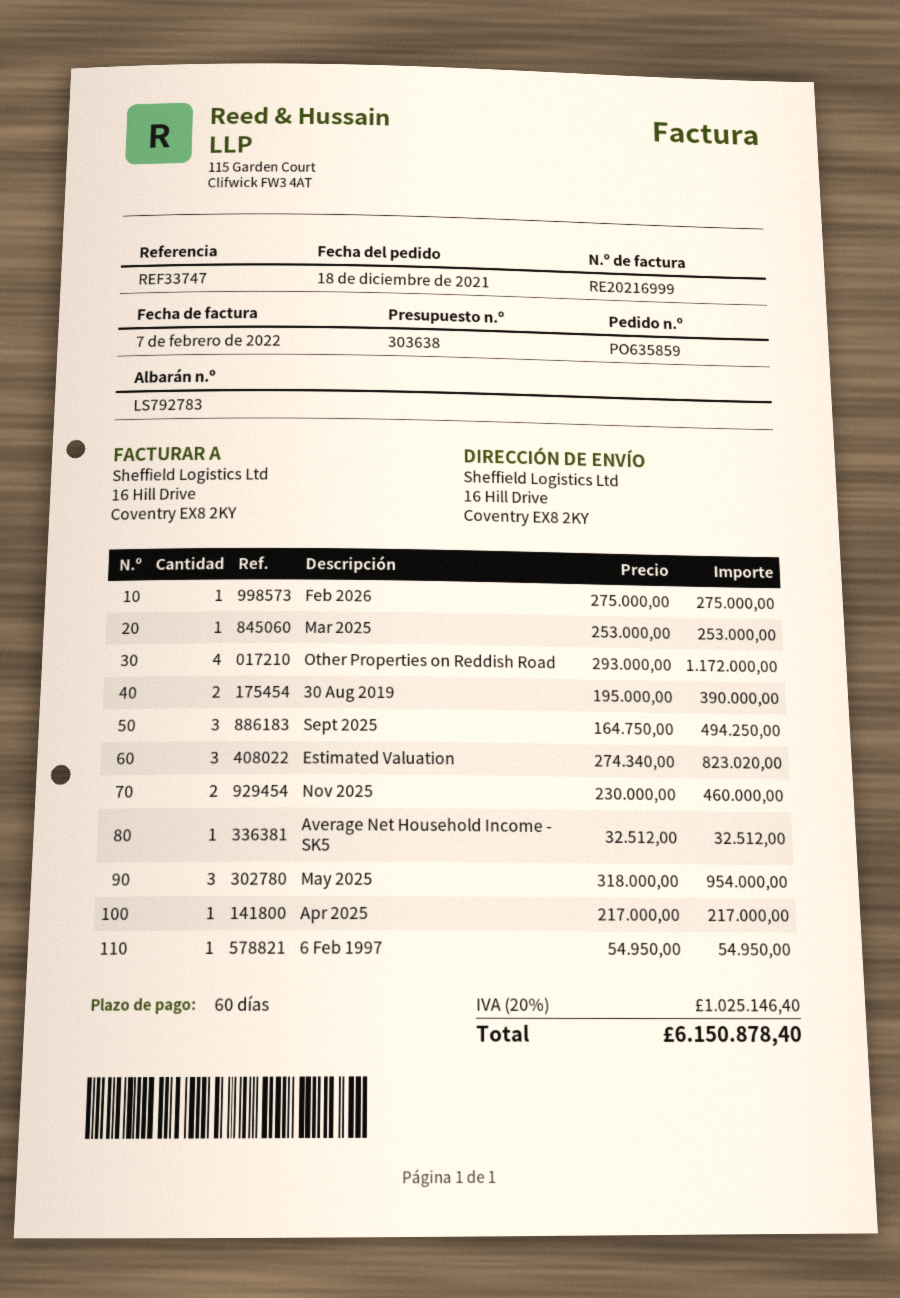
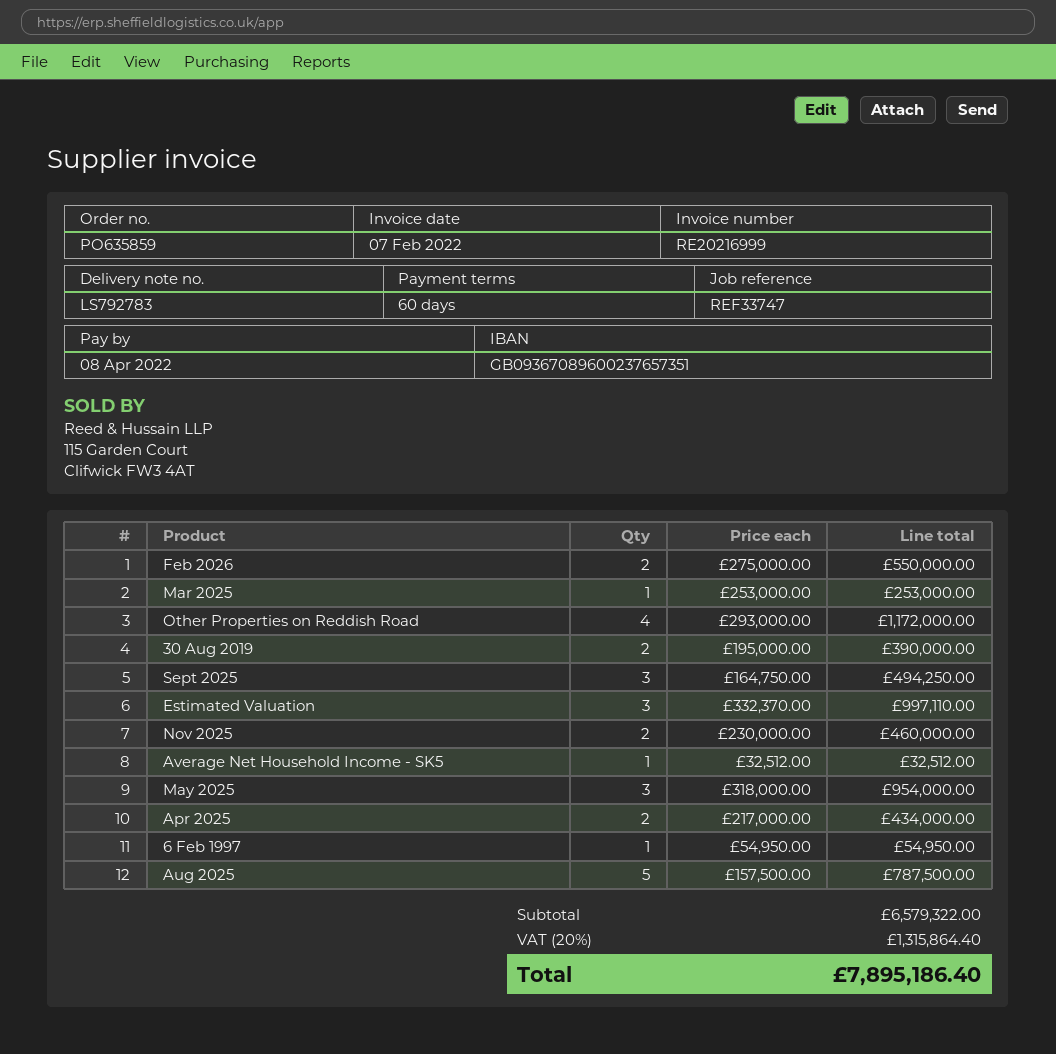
Feb 2026: 1 x 275000.00 = 275000.00 -> 2 x 275000.00 = 550000.00
Estimated Valuation: 3 x 274340.00 = 823020.00 -> 3 x 332370.00 = 997110.00
Apr 2025: 1 x 217000.00 = 217000.00 -> 2 x 217000.00 = 434000.00
Aug 2025: none -> 5 x 157500.00 = 787500.00
tax: 20% = 1025146.40 -> 20% = 1315864.40
total: 6150878.40 -> 7895186.40

